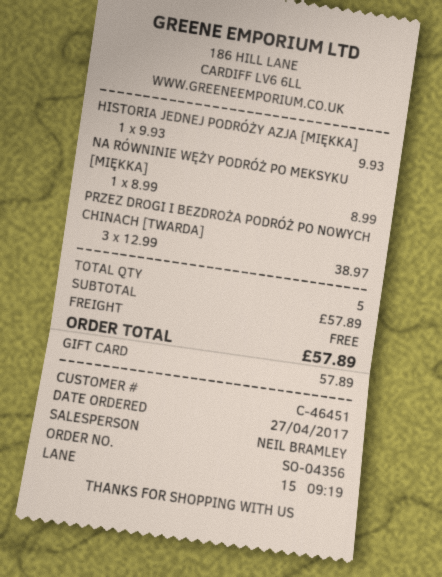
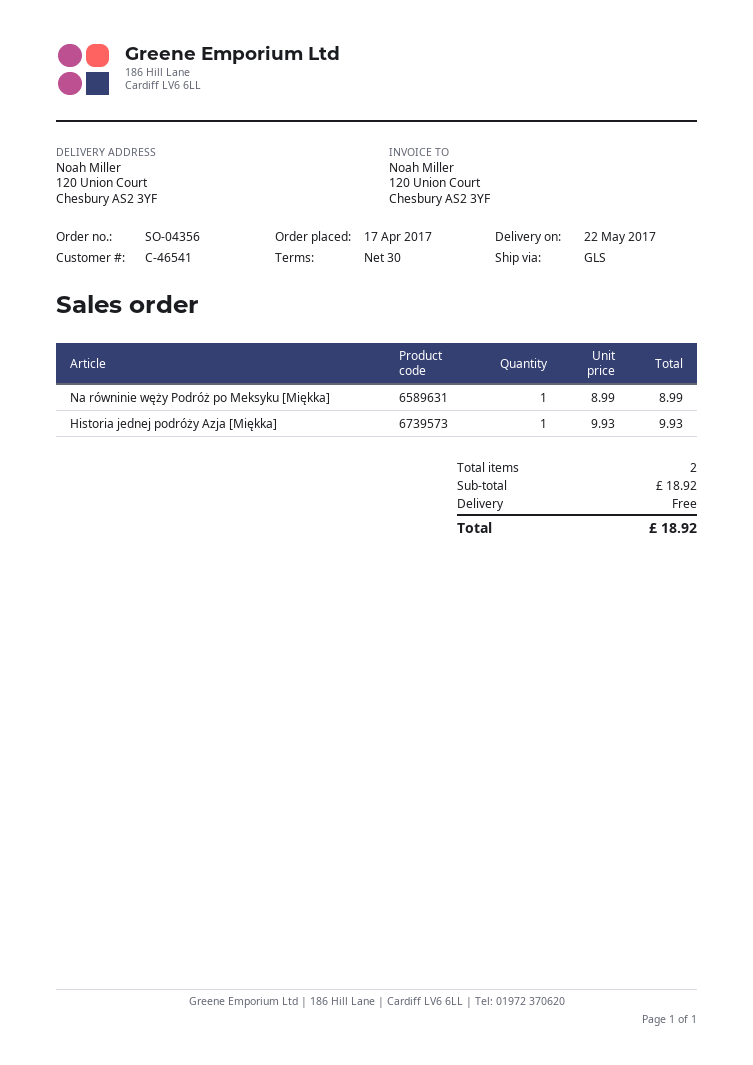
order date: 2017-04-27 -> 2017-04-17
customer number: C-46451 -> C-46541
PRZEZ DROGI I BEZDROŻA PODRÓŻ PO NOWYCH CHINACH [TWARDA]: 3 x 12.99 = 38.97 -> none
total quantity: 5 -> 2
subtotal: 57.89 -> 18.92
total: 57.89 -> 18.92

